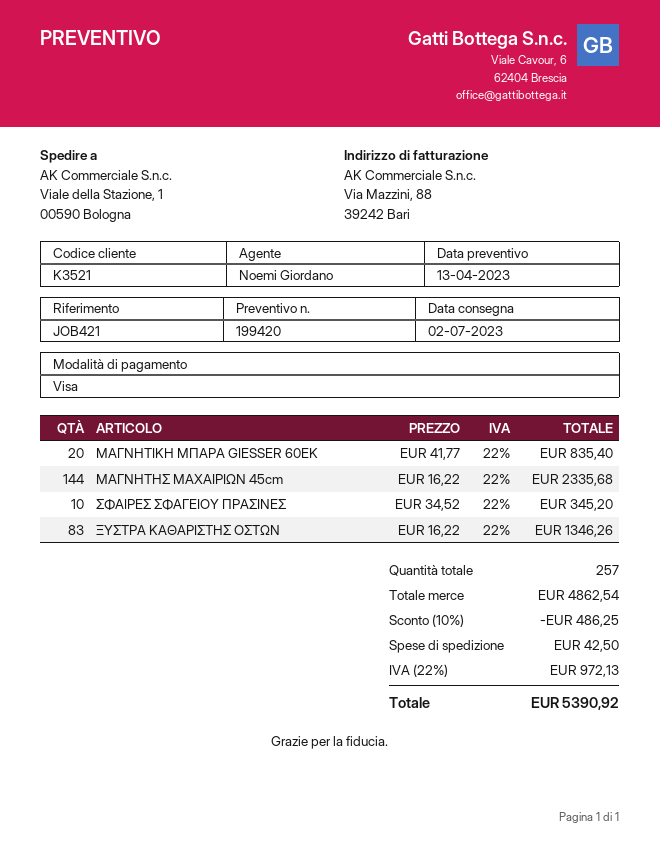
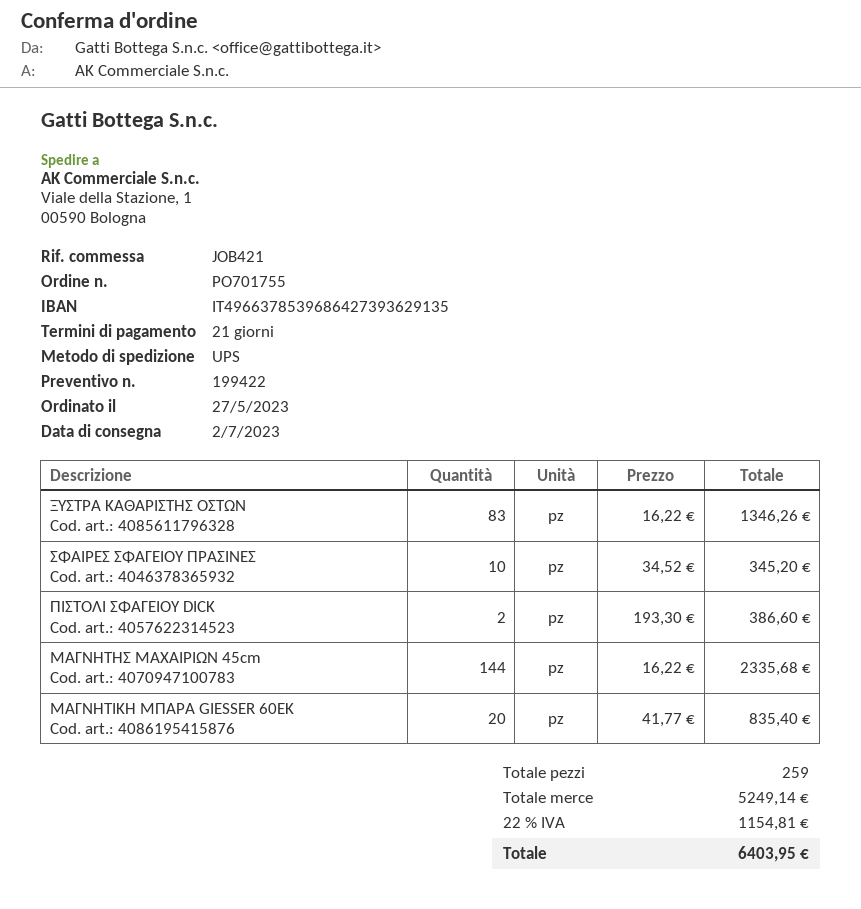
quote number: 199420 -> 199422
ΠΙΣΤΟΛΙ ΣΦΑΓΕΙΟΥ DICK: none -> 2 x 193.30 = 386.60
total quantity: 257 -> 259
subtotal: 4862.54 -> 5249.14
discount: 10% = 486.25 -> none
shipping: 42.50 -> none
tax: 22% = 972.13 -> 22% = 1154.81
total: 5390.92 -> 6403.95

